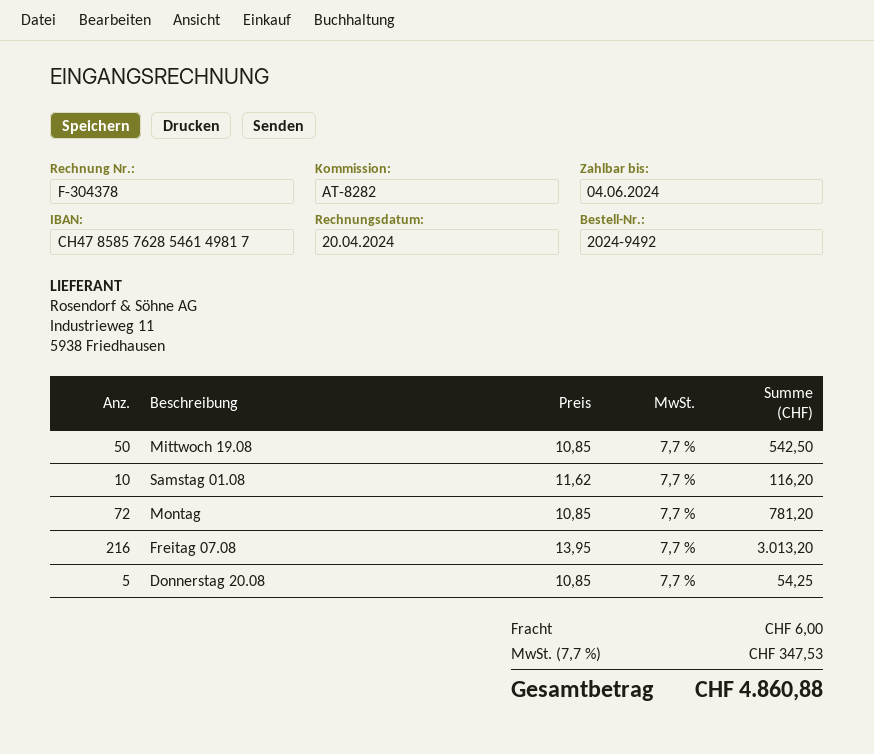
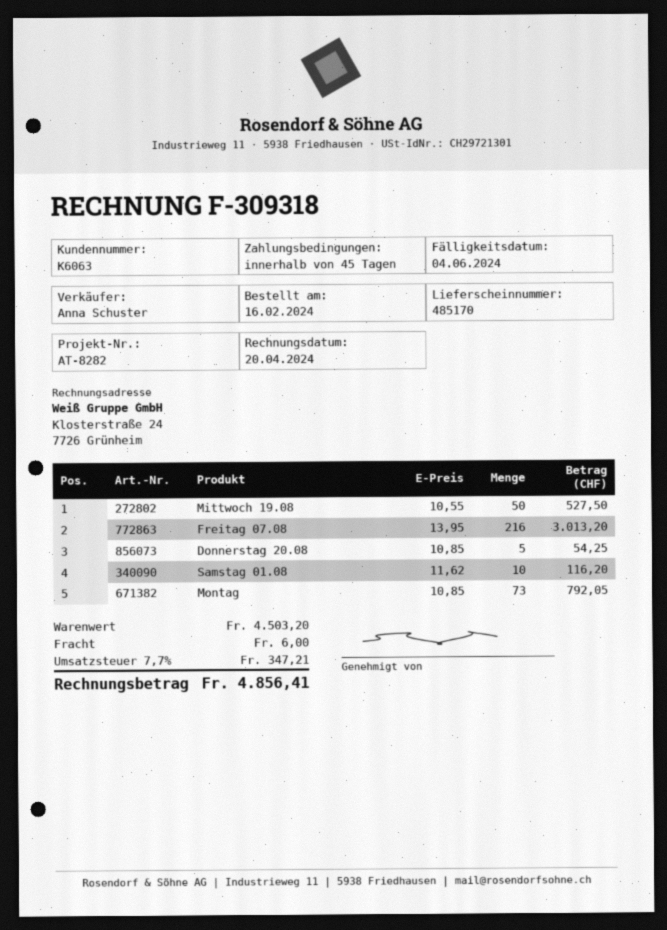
invoice number: F-304378 -> F-309318
Mittwoch 19.08: 50 x 10.85 = 542.50 -> 50 x 10.55 = 527.50
Montag: 72 x 10.85 = 781.20 -> 73 x 10.85 = 792.05
tax: 7.7% = 347.53 -> 7.7% = 347.21
total: 4860.88 -> 4856.41

